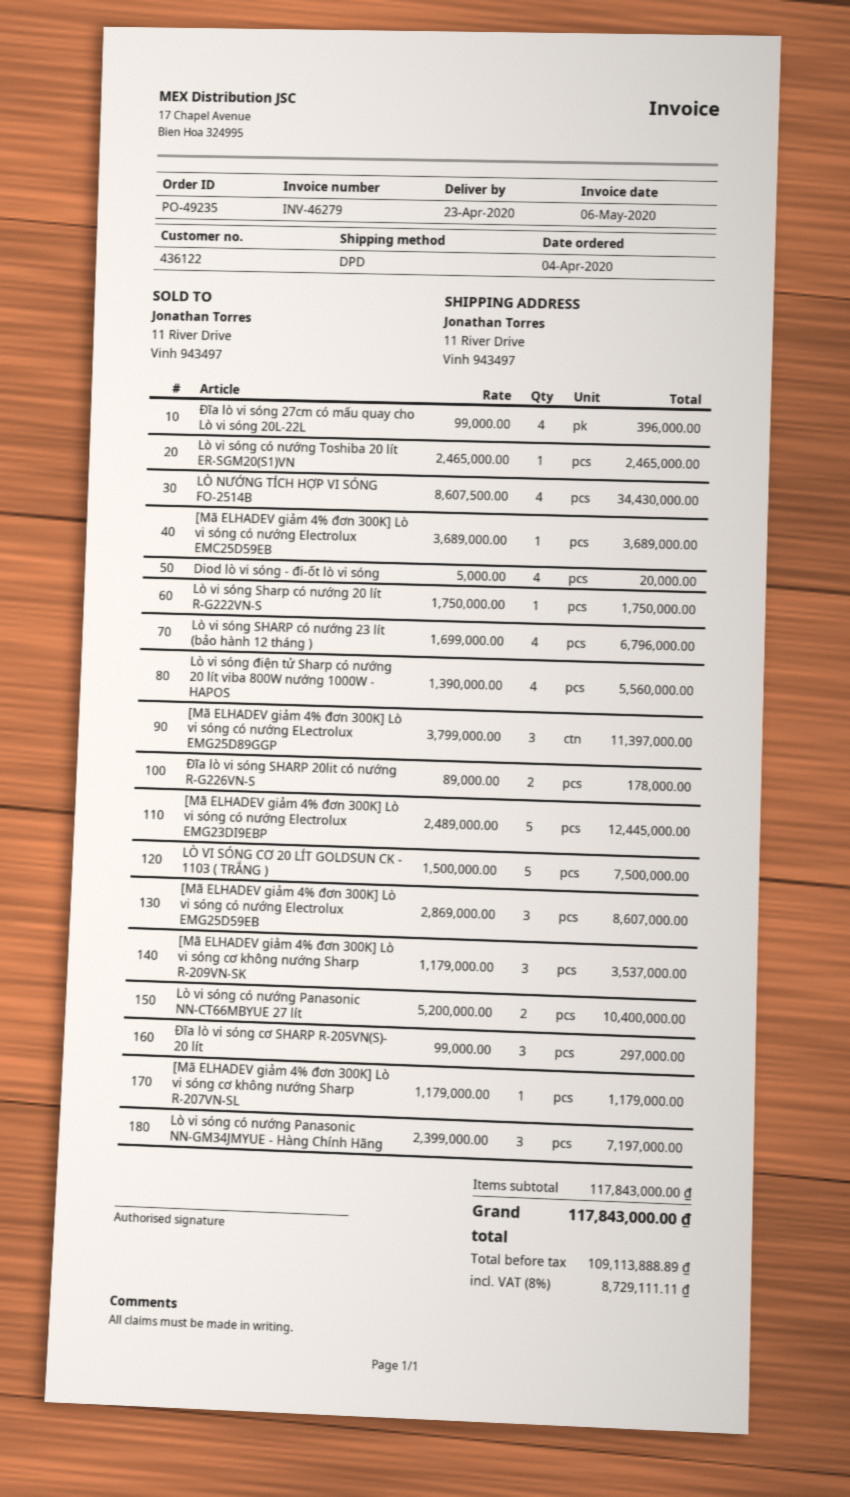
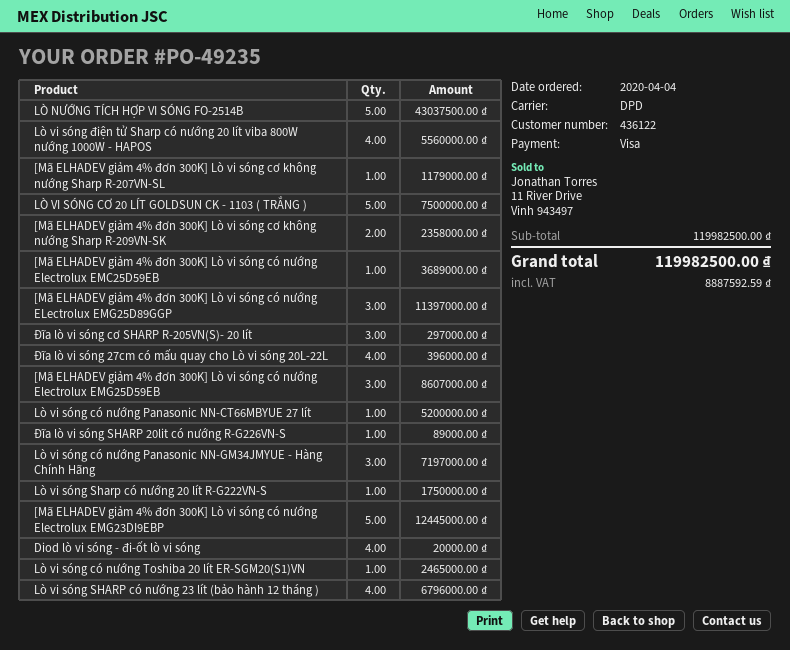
LÒ NƯỚNG TÍCH HỢP VI SÓNG FO-2514B: 4 for 34430000.00 -> 5 for 43037500.00
Đĩa lò vi sóng SHARP 20lit có nướng R-G226VN-S: 2 for 178000.00 -> 1 for 89000.00
[Mã ELHADEV giảm 4% đơn 300K] Lò vi sóng cơ không nướng Sharp R-209VN-SK: 3 for 3537000.00 -> 2 for 2358000.00
Lò vi sóng có nướng Panasonic NN-CT66MBYUE 27 lít: 2 for 10400000.00 -> 1 for 5200000.00
subtotal: 117843000.00 -> 119982500.00
tax: 8729111.11 -> 8887592.59
total: 117843000.00 -> 119982500.00

